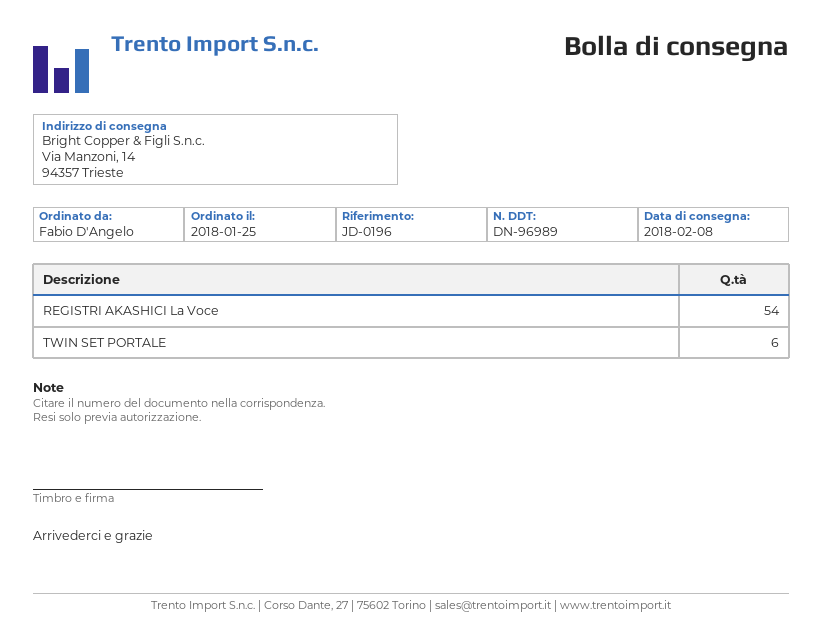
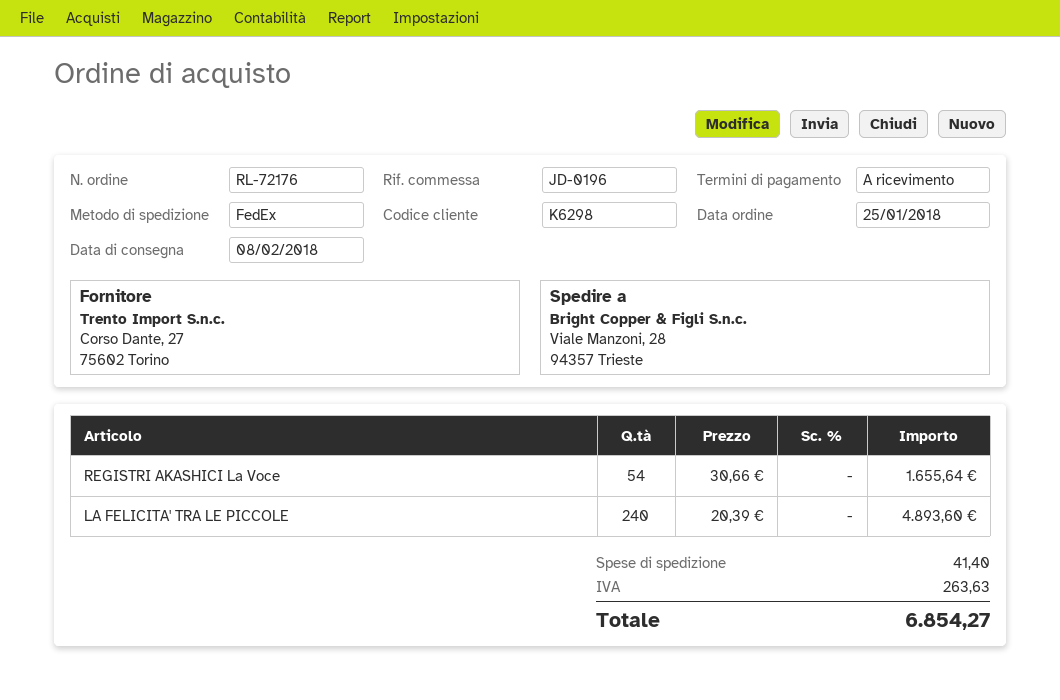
ship to: Via Manzoni, 14, 94357 Trieste -> Viale Manzoni, 28, 94357 Trieste
TWIN SET PORTALE: 6 -> none
LA FELICITA' TRA LE PICCOLE: none -> 240

